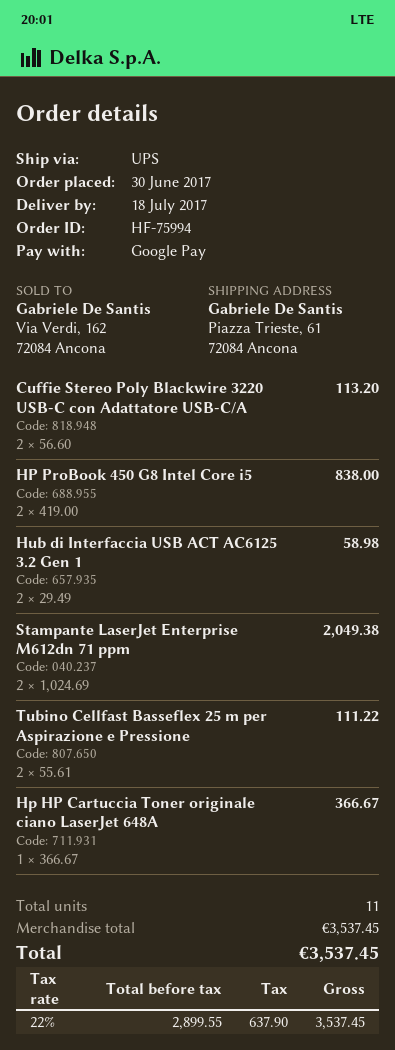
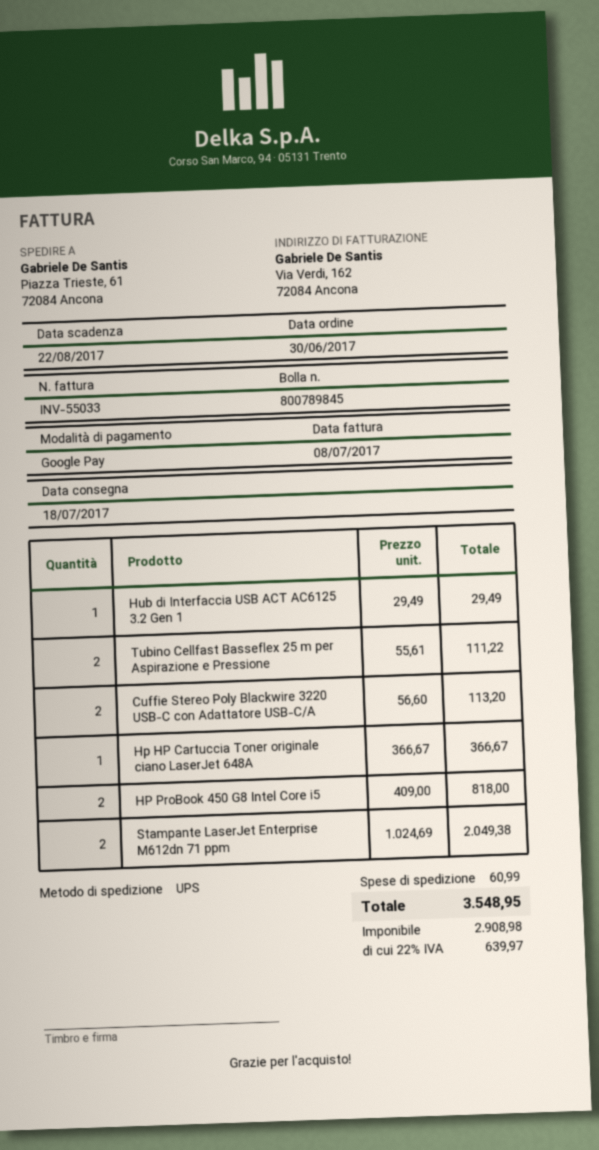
HP ProBook 450 G8 Intel Core i5: 2 x 419.00 = 838.00 -> 2 x 409.00 = 818.00
Hub di Interfaccia USB ACT AC6125 3.2 Gen 1: 2 x 29.49 = 58.98 -> 1 x 29.49 = 29.49
shipping: none -> 60.99
net: 2899.55 -> 2908.98
tax: 22% = 637.90 -> 22% = 639.97
total: 3537.45 -> 3548.95

